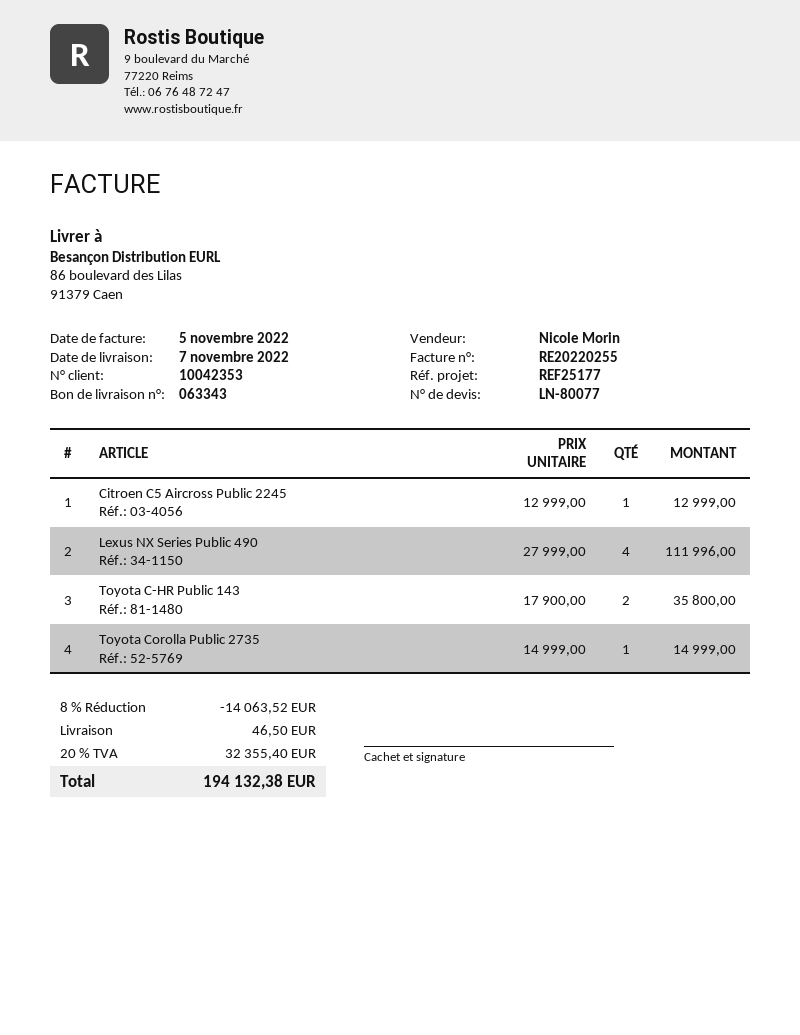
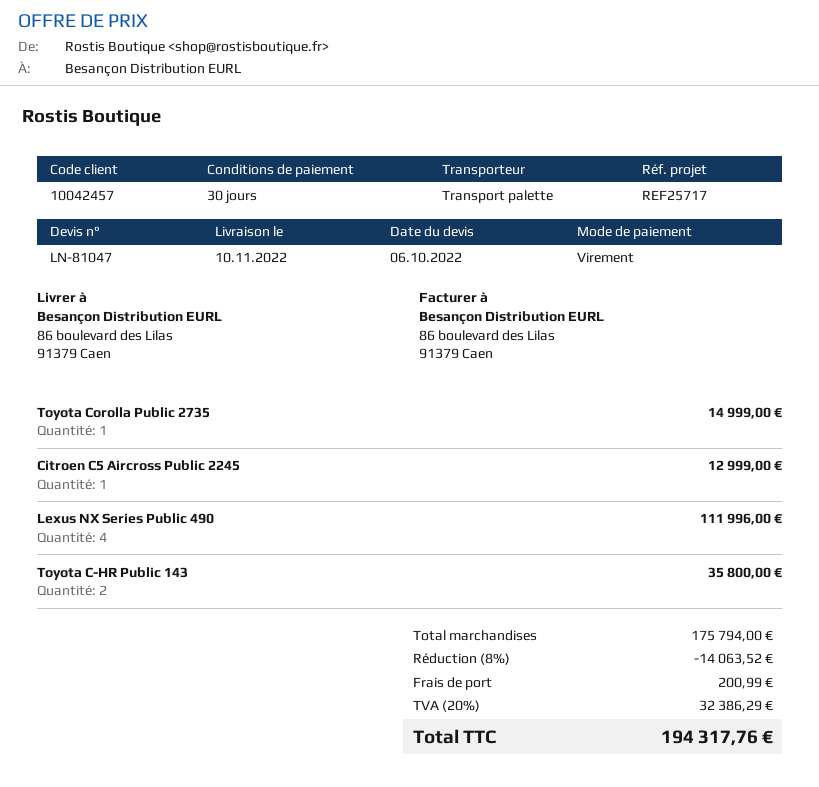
quote number: LN-80077 -> LN-81047
delivery date: 2022-11-07 -> 2022-11-10
customer number: 10042353 -> 10042457
reference: REF25177 -> REF25717
shipping: 46.50 -> 200.99
tax: 20% = 32355.40 -> 20% = 32386.29
total: 194132.38 -> 194317.76

